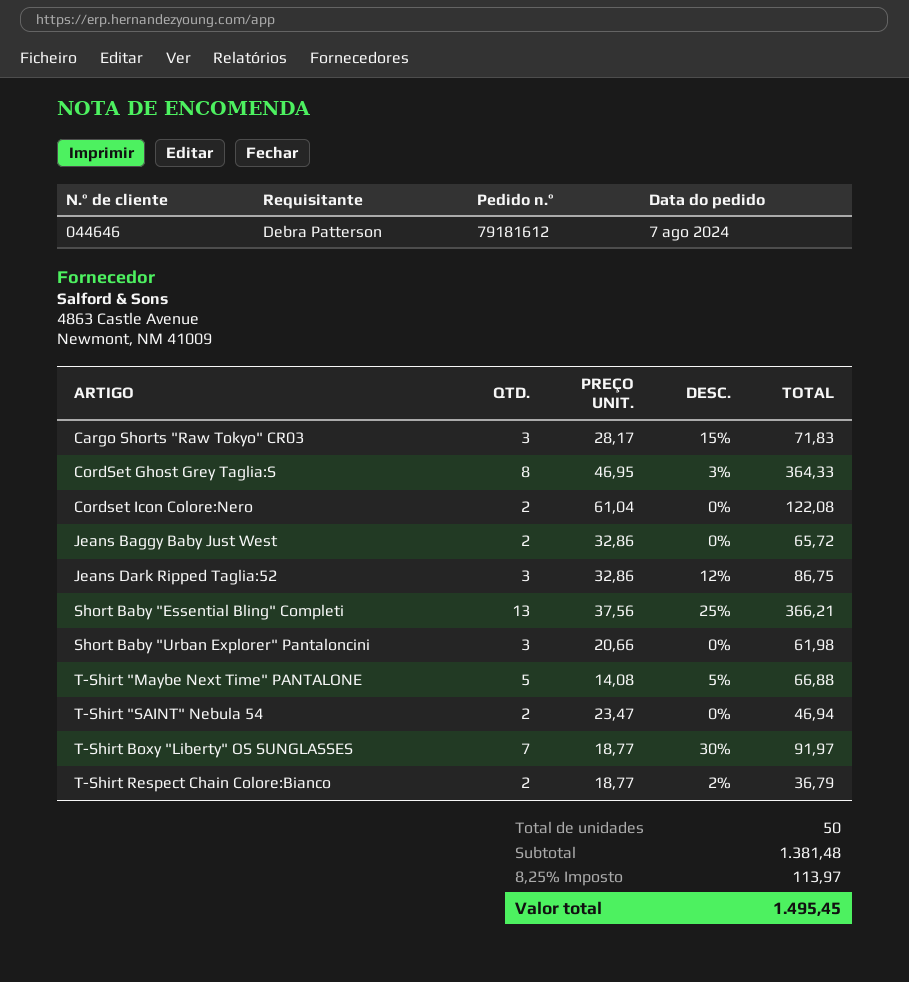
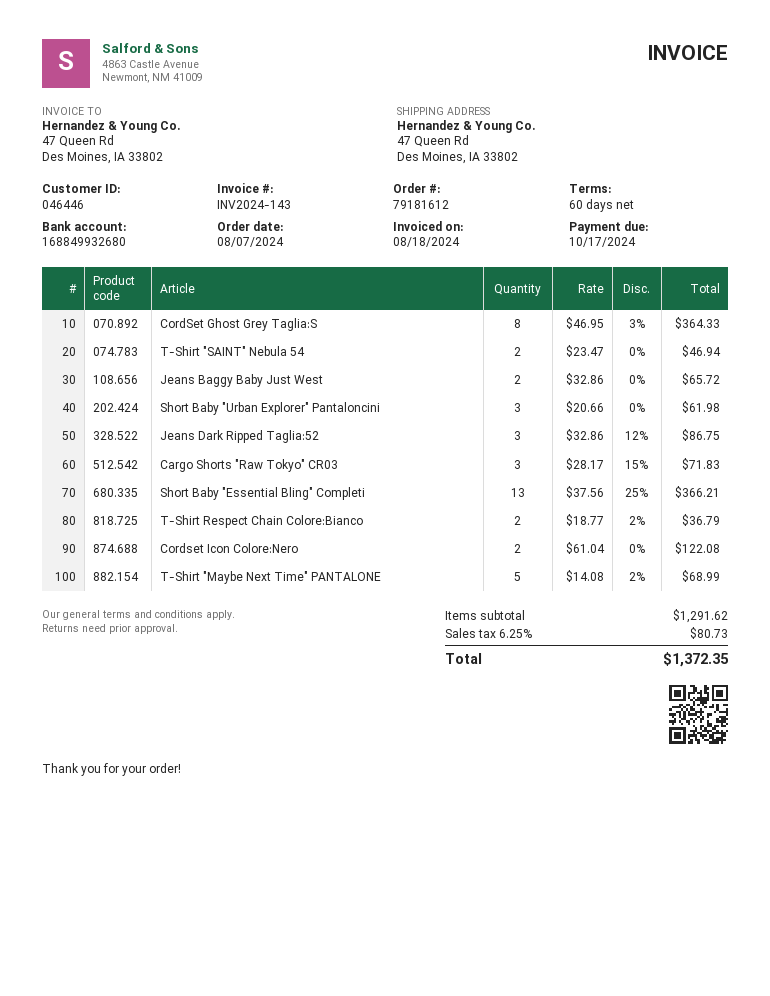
customer number: 044646 -> 046446
T-Shirt "Maybe Next Time" PANTALONE: 5 x 14.08 - 5% = 66.88 -> 5 x 14.08 - 2% = 68.99
T-Shirt Boxy "Liberty" OS SUNGLASSES: 7 x 18.77 - 30% = 91.97 -> none
subtotal: 1381.48 -> 1291.62
tax: 8.25% = 113.97 -> 6.25% = 80.73
total: 1495.45 -> 1372.35

